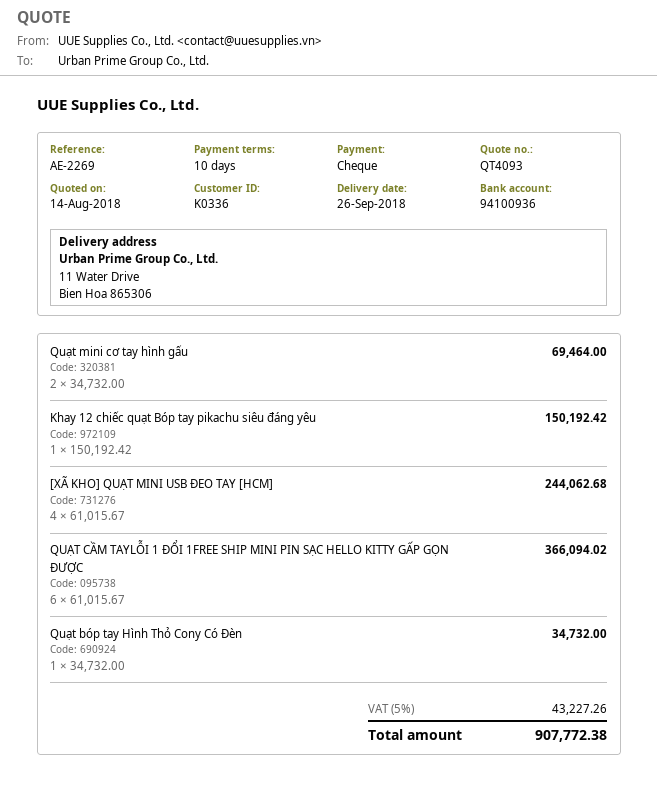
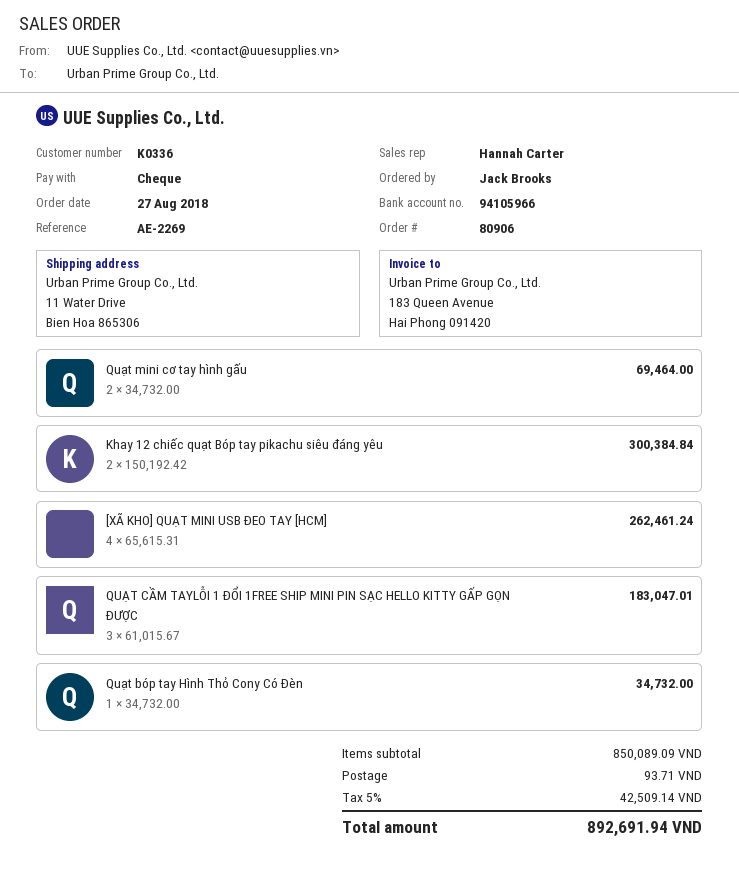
bank account: 94100936 -> 94105966
Khay 12 chiếc quạt Bóp tay pikachu siêu đáng yêu: 1 x 150192.42 = 150192.42 -> 2 x 150192.42 = 300384.84
[XÃ KHO] QUẠT MINI USB ĐEO TAY [HCM]: 4 x 61015.67 = 244062.68 -> 4 x 65615.31 = 262461.24
QUẠT CẦM TAYLỖI 1 ĐỔI 1FREE SHIP MINI PIN SẠC HELLO KITTY GẤP GỌN ĐƯỢC: 6 x 61015.67 = 366094.02 -> 3 x 61015.67 = 183047.01
shipping: none -> 93.71
tax: 5% = 43227.26 -> 5% = 42509.14
total: 907772.38 -> 892691.94

